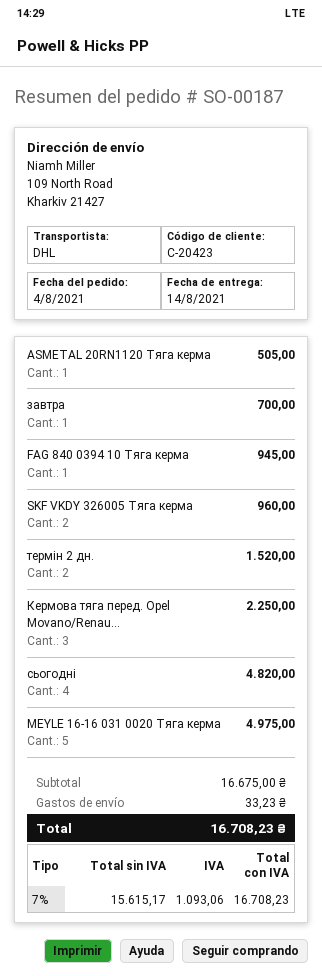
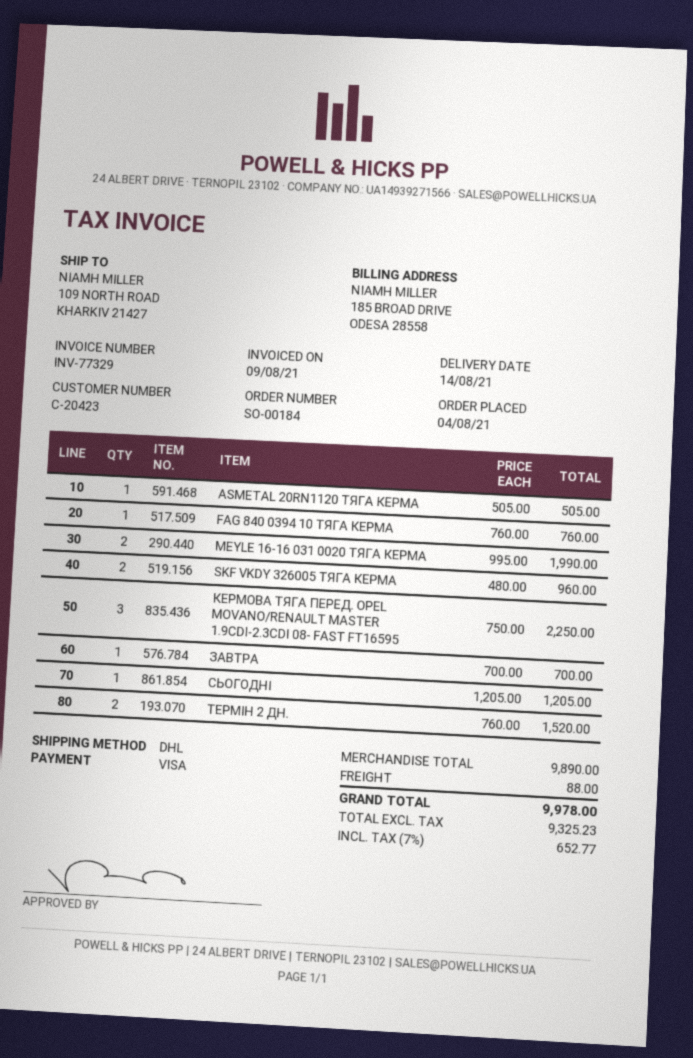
order number: SO-00187 -> SO-00184
FAG 840 0394 10 Тяга керма: 1 for 945.00 -> 1 for 760.00
сьогодні: 4 for 4820.00 -> 1 for 1205.00
MEYLE 16-16 031 0020 Тяга керма: 5 for 4975.00 -> 2 for 1990.00
subtotal: 16675.00 -> 9890.00
shipping: 33.23 -> 88.00
net: 15615.17 -> 9325.23
tax: 7% = 1093.06 -> 7% = 652.77
total: 16708.23 -> 9978.00

